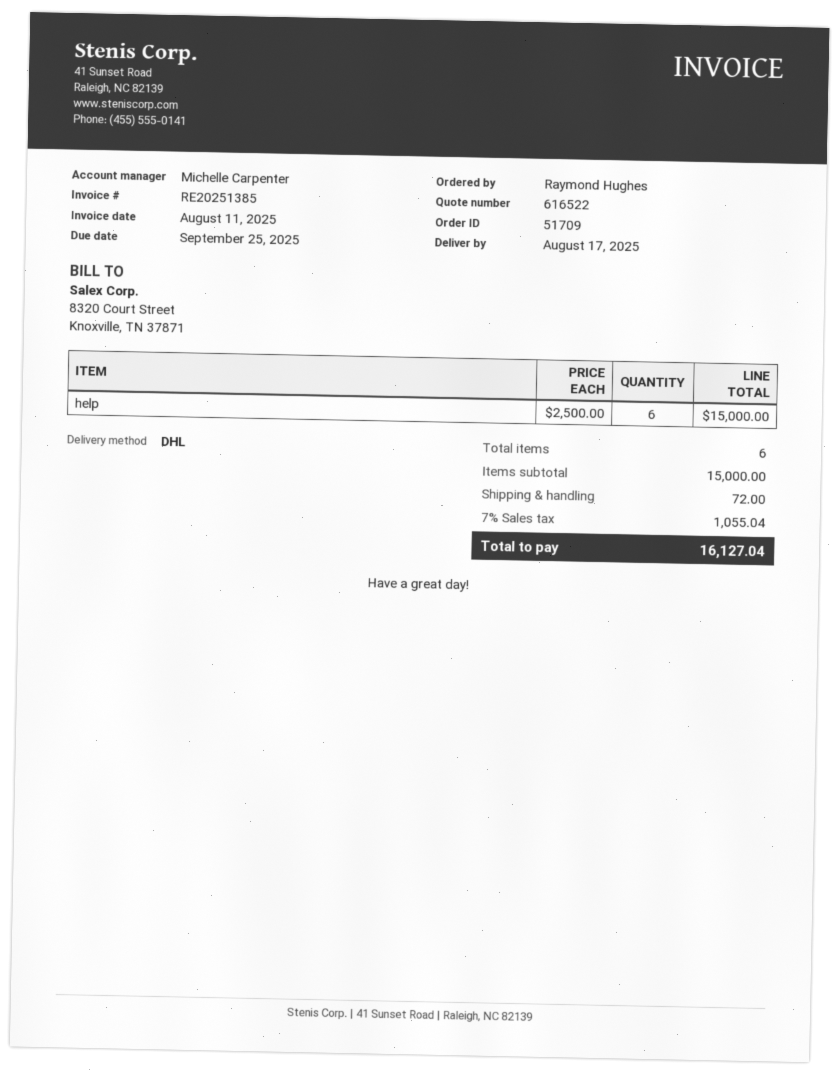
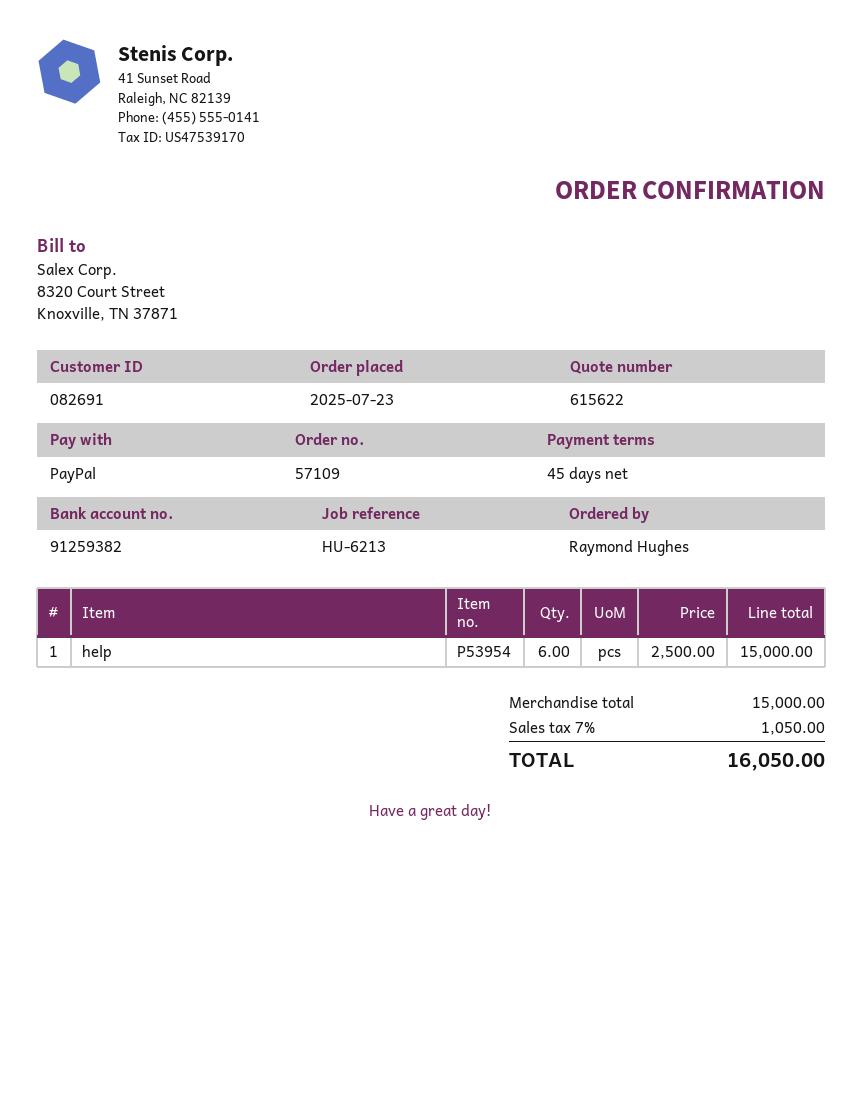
quote number: 616522 -> 615622
order number: 51709 -> 57109
shipping: 72.00 -> none
tax: 7% = 1055.04 -> 7% = 1050.00
total: 16127.04 -> 16050.00

